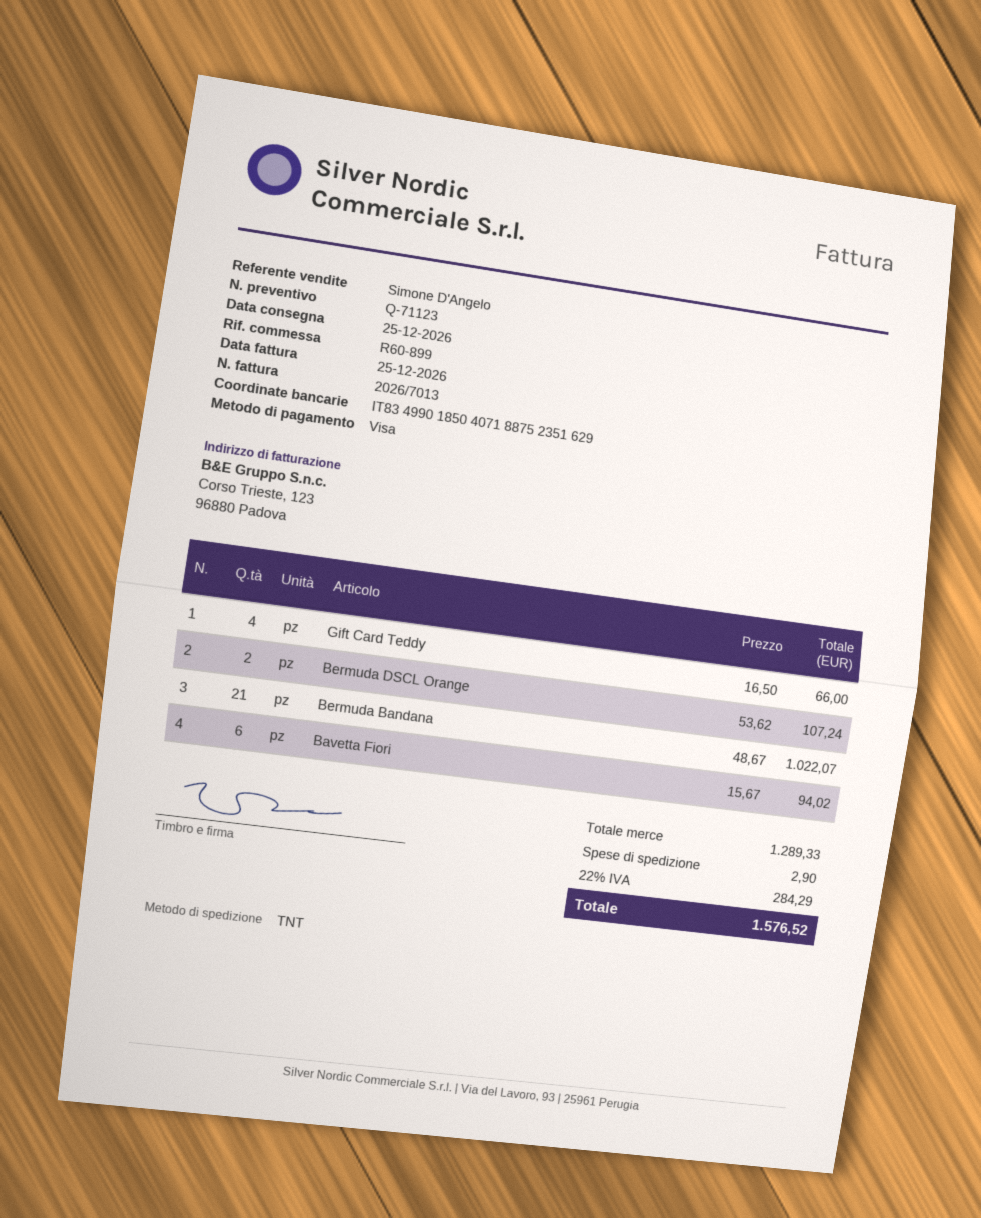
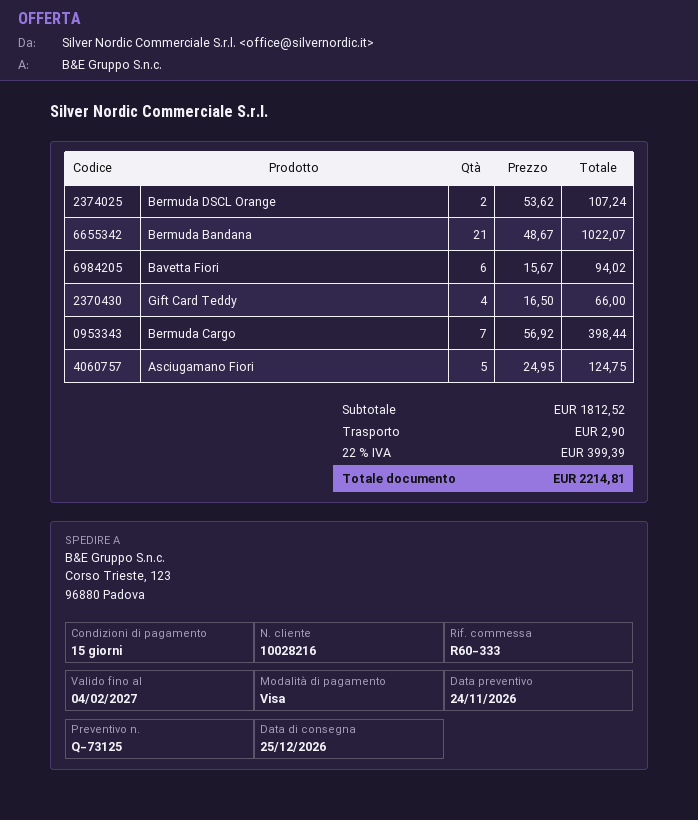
quote number: Q-71123 -> Q-73125
reference: R60-899 -> R60-333
Bermuda Cargo: none -> 7 x 56.92 = 398.44
Asciugamano Fiori: none -> 5 x 24.95 = 124.75
subtotal: 1289.33 -> 1812.52
tax: 22% = 284.29 -> 22% = 399.39
total: 1576.52 -> 2214.81

